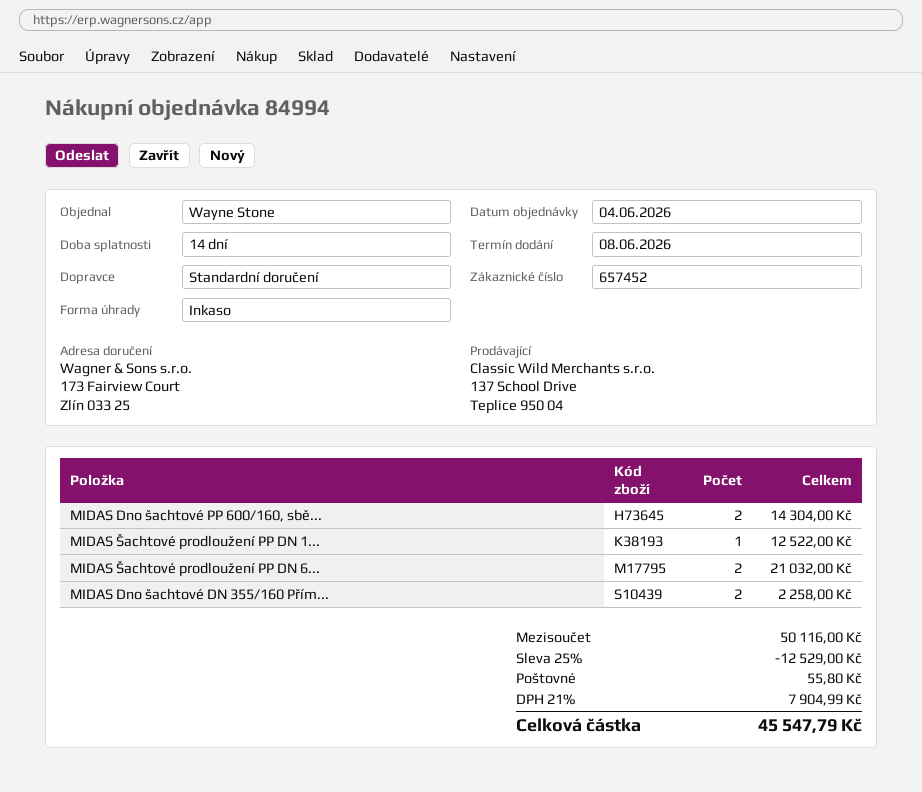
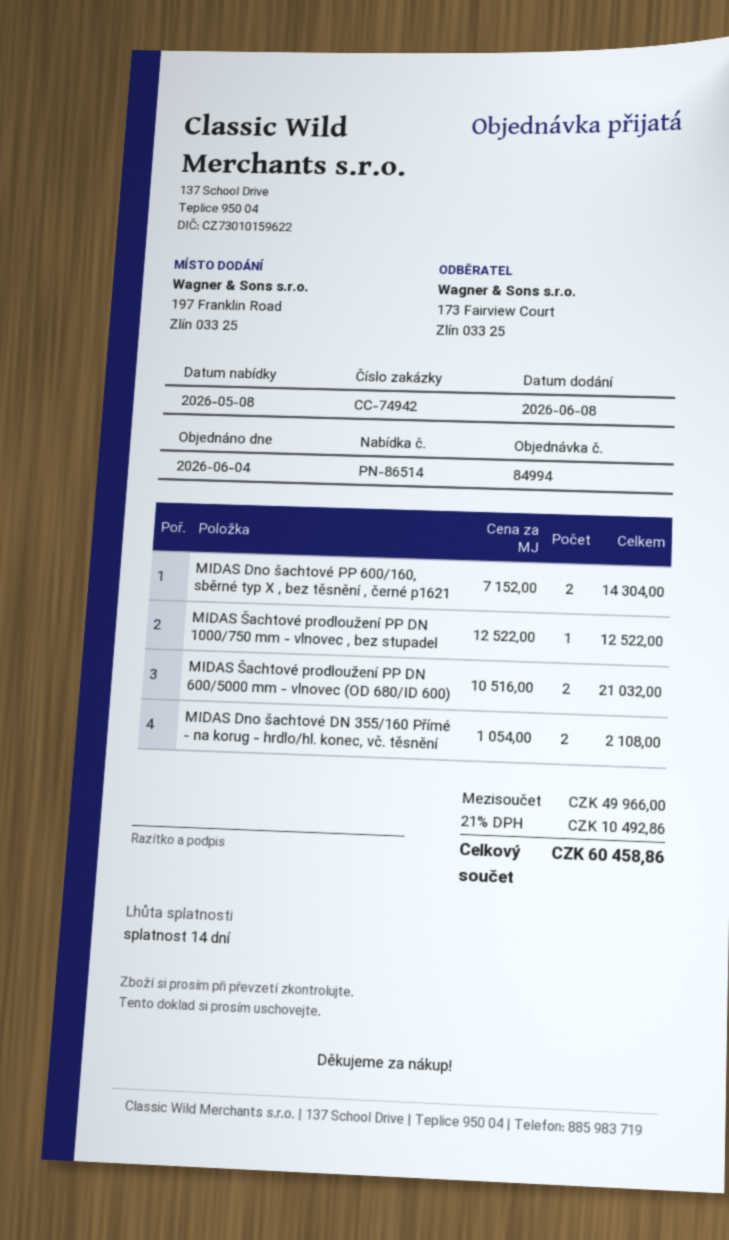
ship to: 173 Fairview Court, Zlín 033 25 -> 197 Franklin Road, Zlín 033 25
MIDAS Dno šachtové DN 355/160 Přím...: 2 for 2258.00 -> 2 for 2108.00
subtotal: 50116.00 -> 49966.00
discount: 25% = 12529.00 -> none
shipping: 55.80 -> none
tax: 21% = 7904.99 -> 21% = 10492.86
total: 45547.79 -> 60458.86

